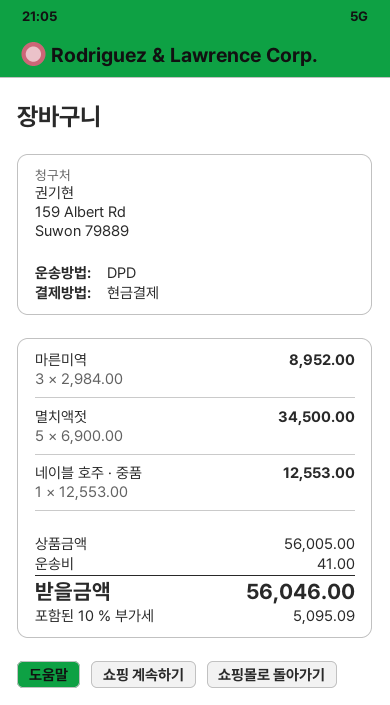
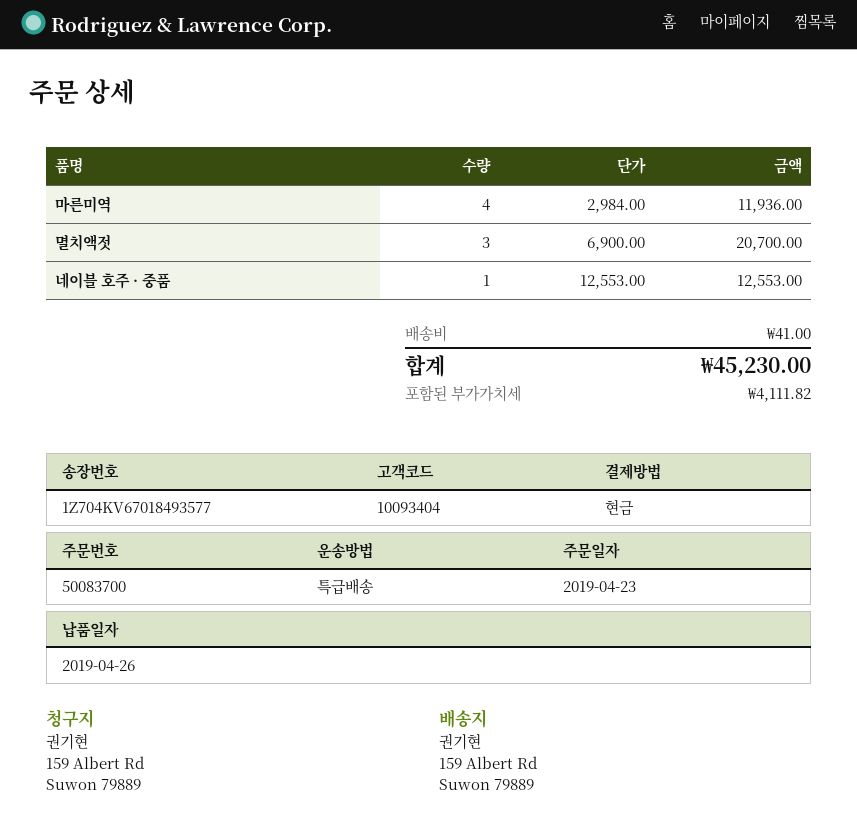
shipping method: DPD -> express
마른미역: 3 x 2984.00 = 8952.00 -> 4 x 2984.00 = 11936.00
멸치액젓: 5 x 6900.00 = 34500.00 -> 3 x 6900.00 = 20700.00
tax: 5095.09 -> 4111.82
total: 56046.00 -> 45230.00

